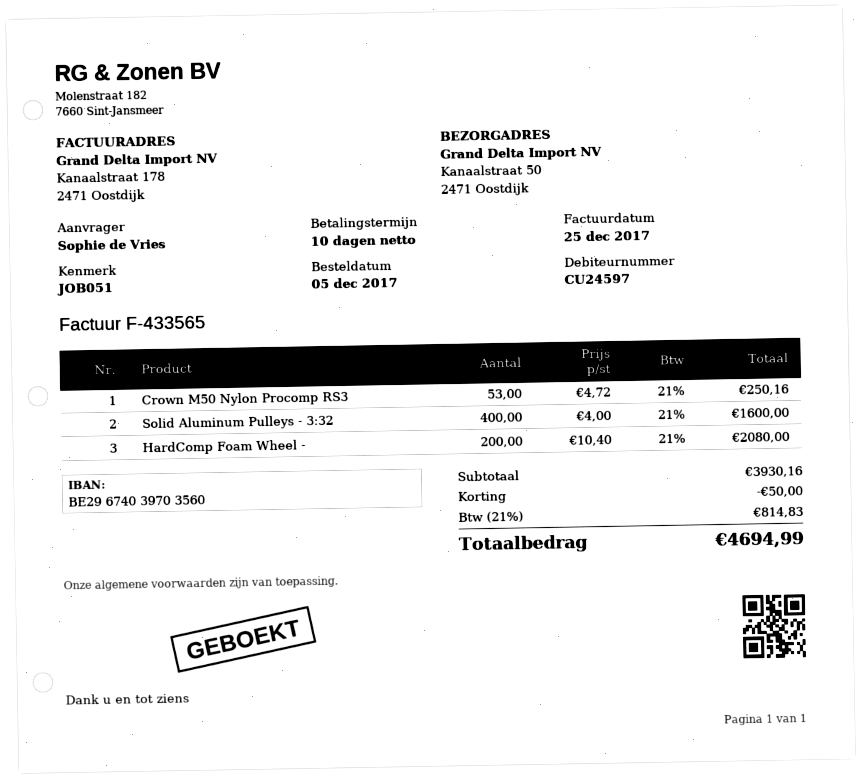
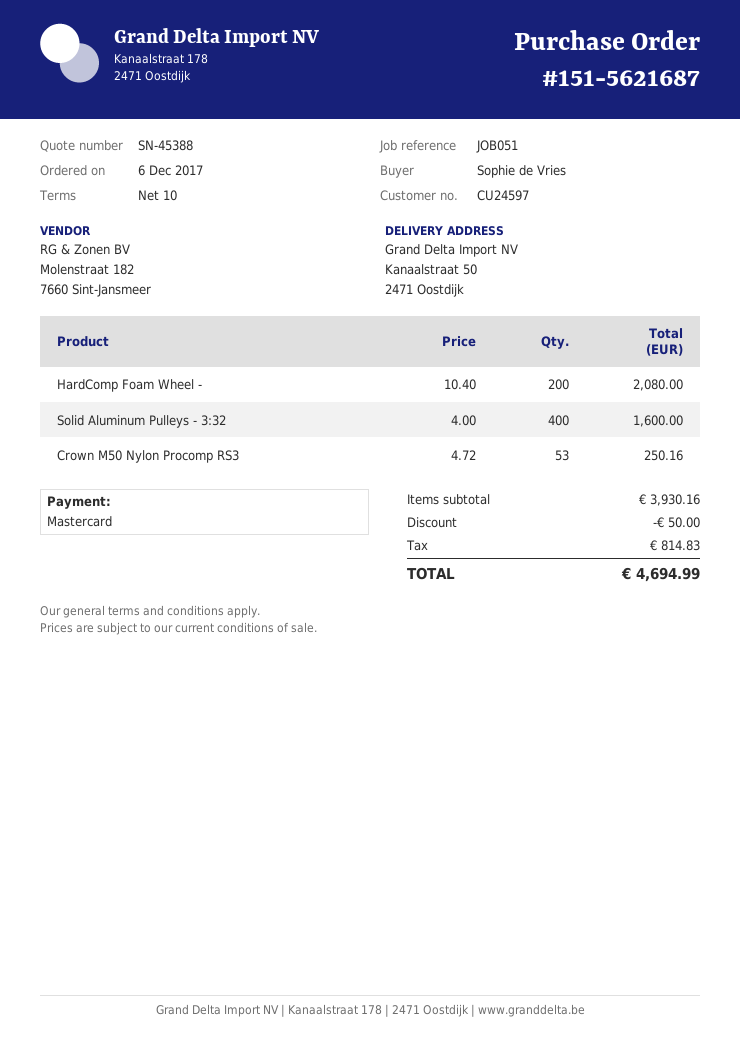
order date: 2017-12-05 -> 2017-12-06

